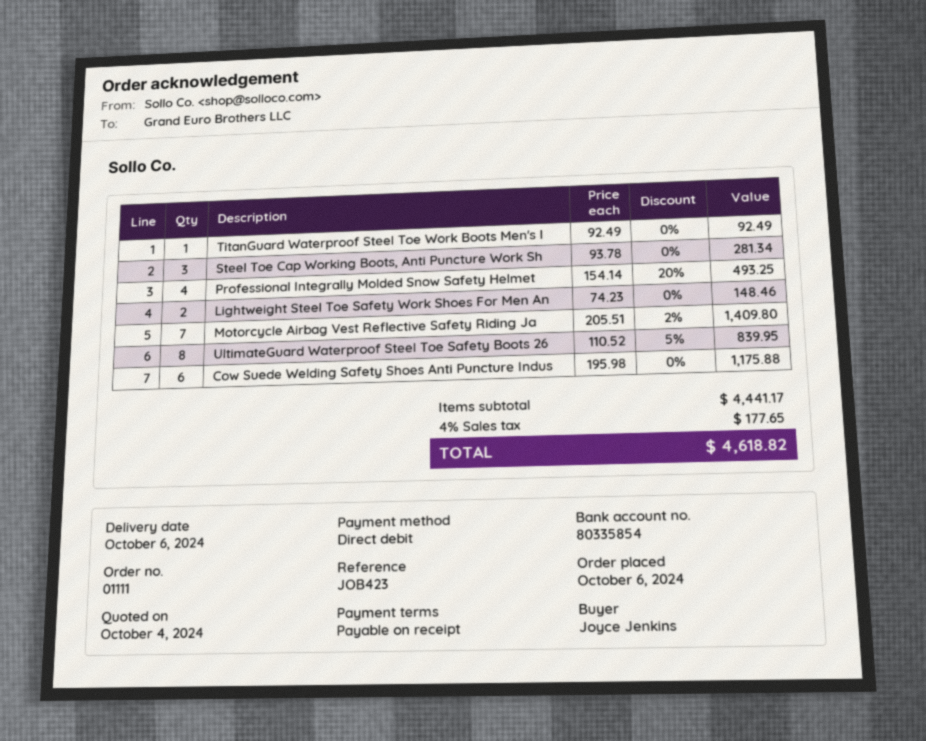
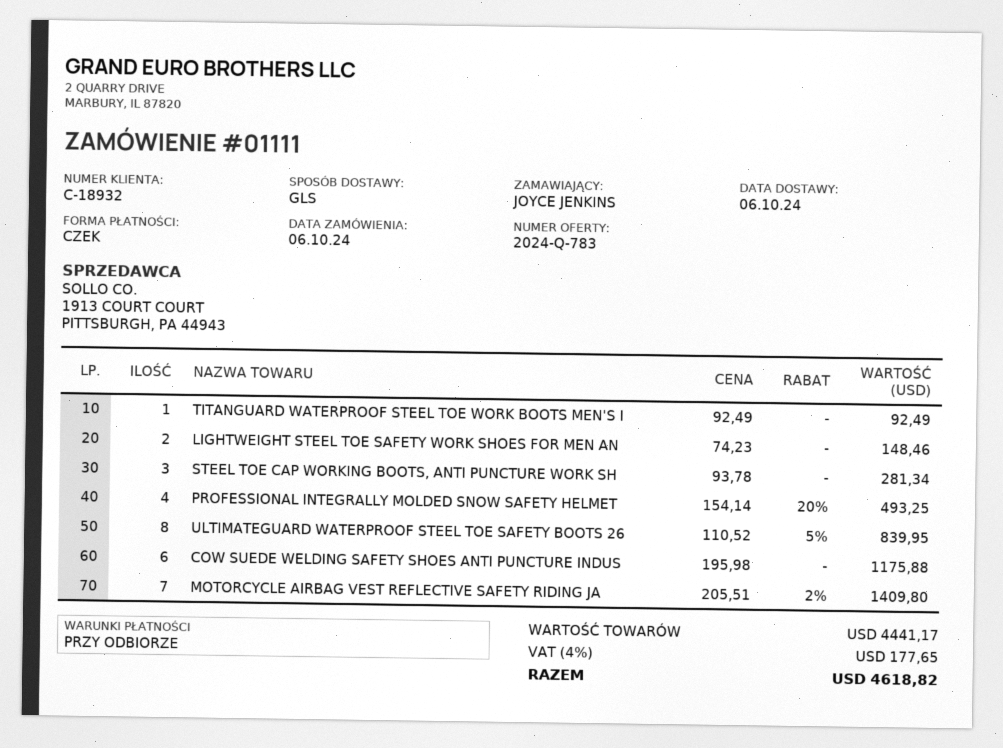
payment method: direct debit -> cheque

